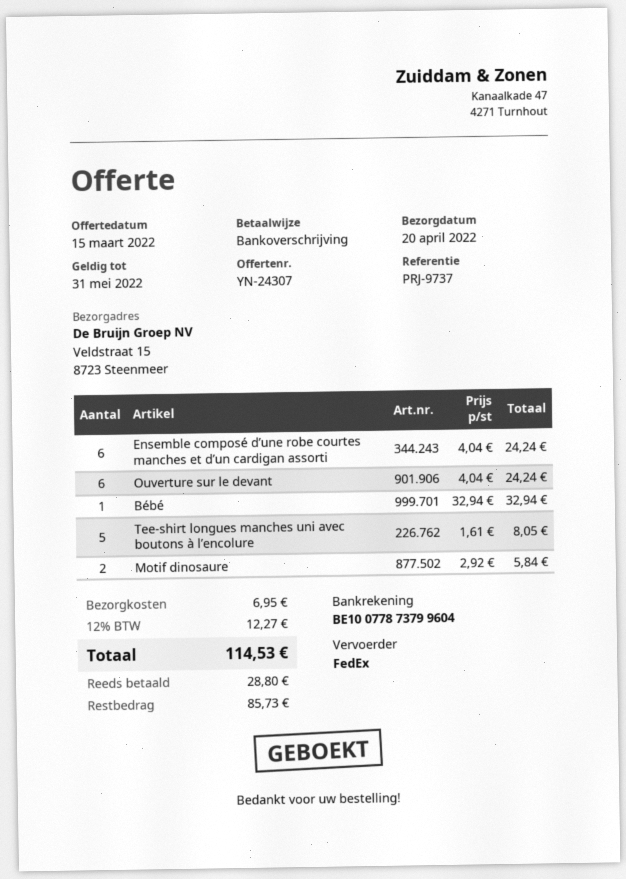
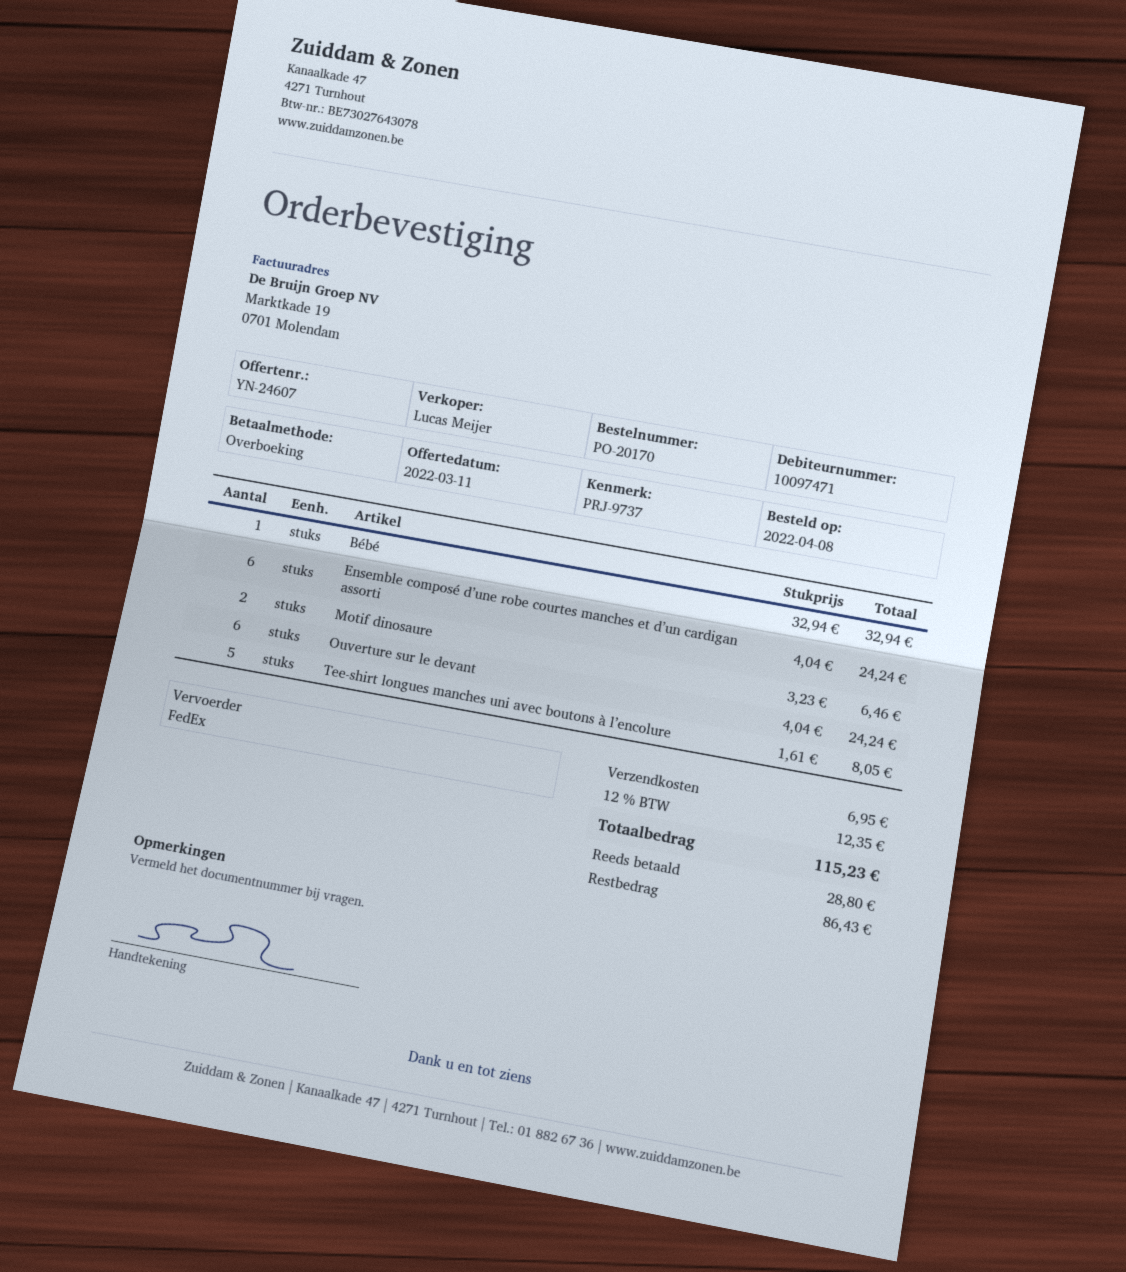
quote number: YN-24307 -> YN-24607
quote date: 2022-03-15 -> 2022-03-11
Motif dinosaure: 2 x 2.92 = 5.84 -> 2 x 3.23 = 6.46
tax: 12% = 12.27 -> 12% = 12.35
total: 114.53 -> 115.23
balance: 85.73 -> 86.43

